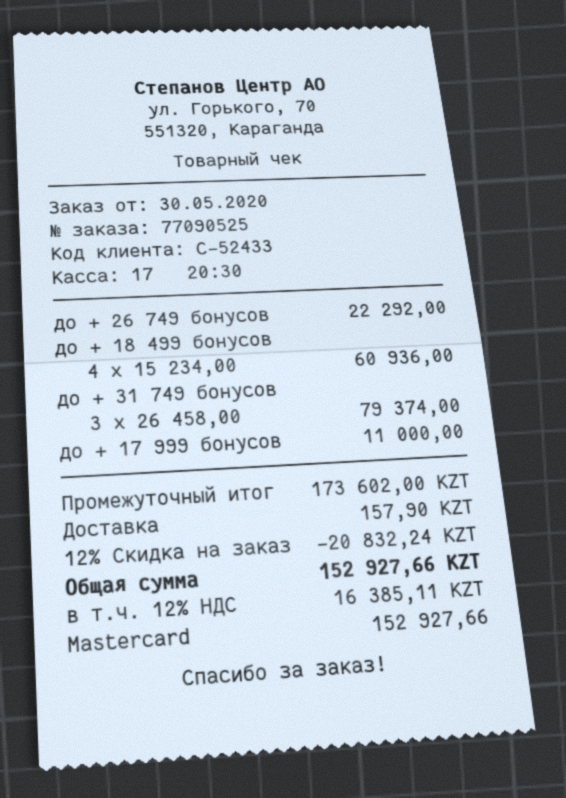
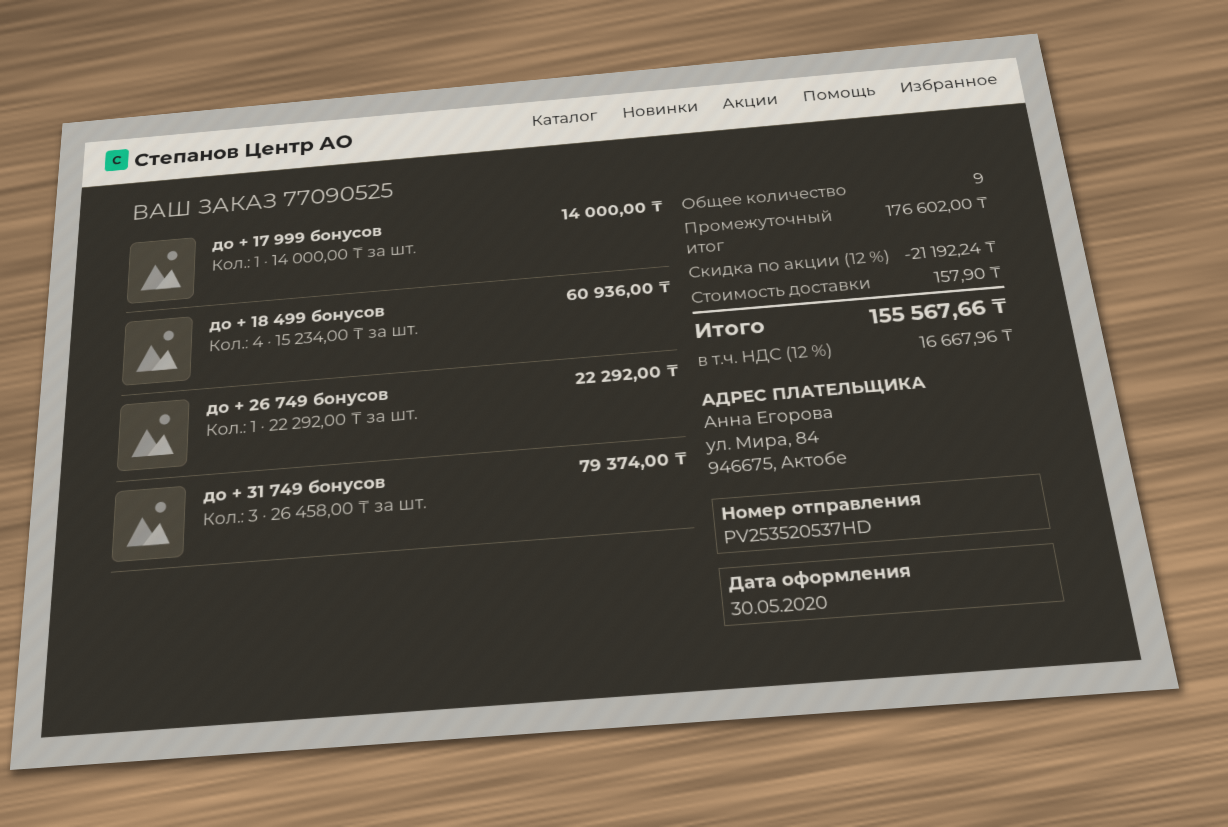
до + 17 999 бонусов: 1 x 11000.00 = 11000.00 -> 1 x 14000.00 = 14000.00
subtotal: 173602.00 -> 176602.00
discount: 12% = 20832.24 -> 12% = 21192.24
tax: 12% = 16385.11 -> 12% = 16667.96
total: 152927.66 -> 155567.66

